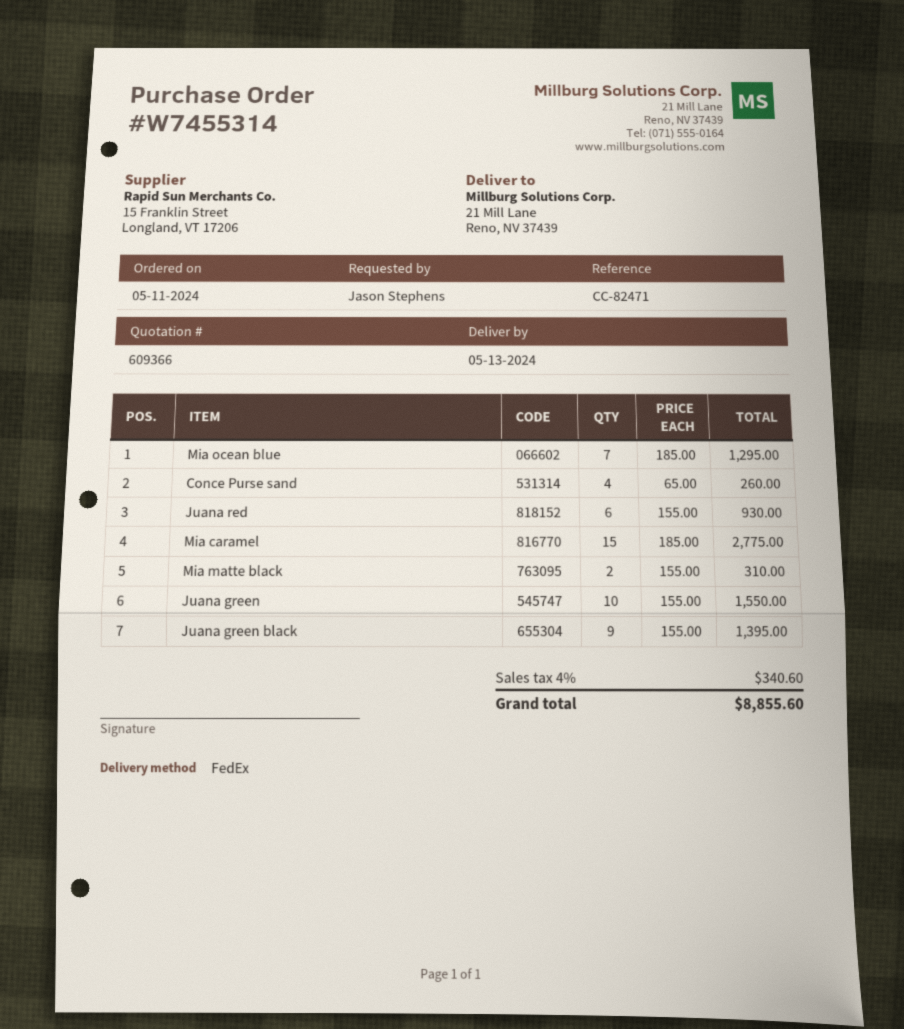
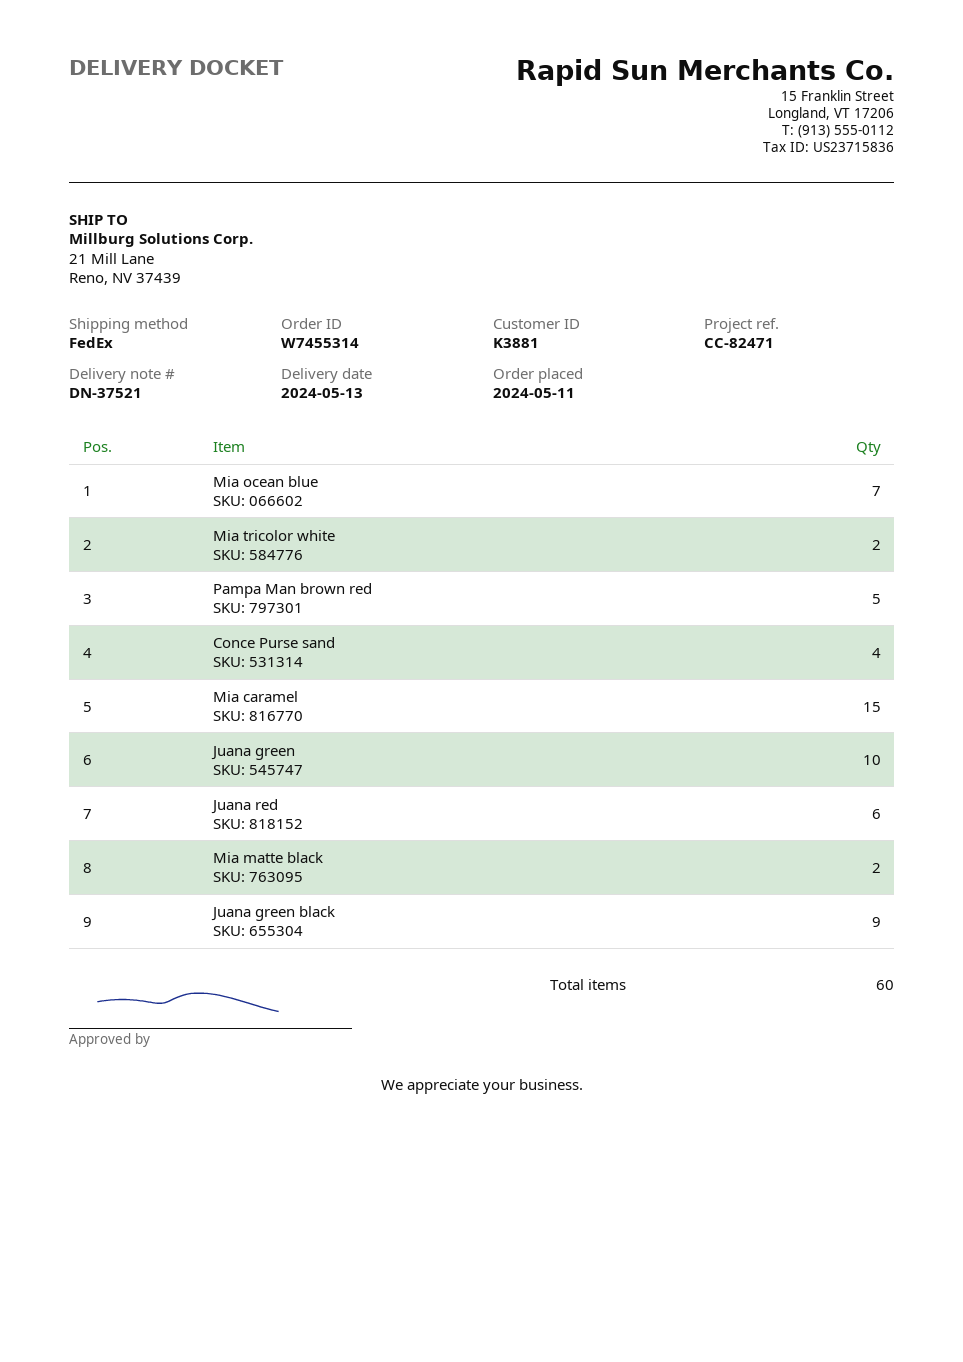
Mia tricolor white: none -> 2
Pampa Man brown red: none -> 5

